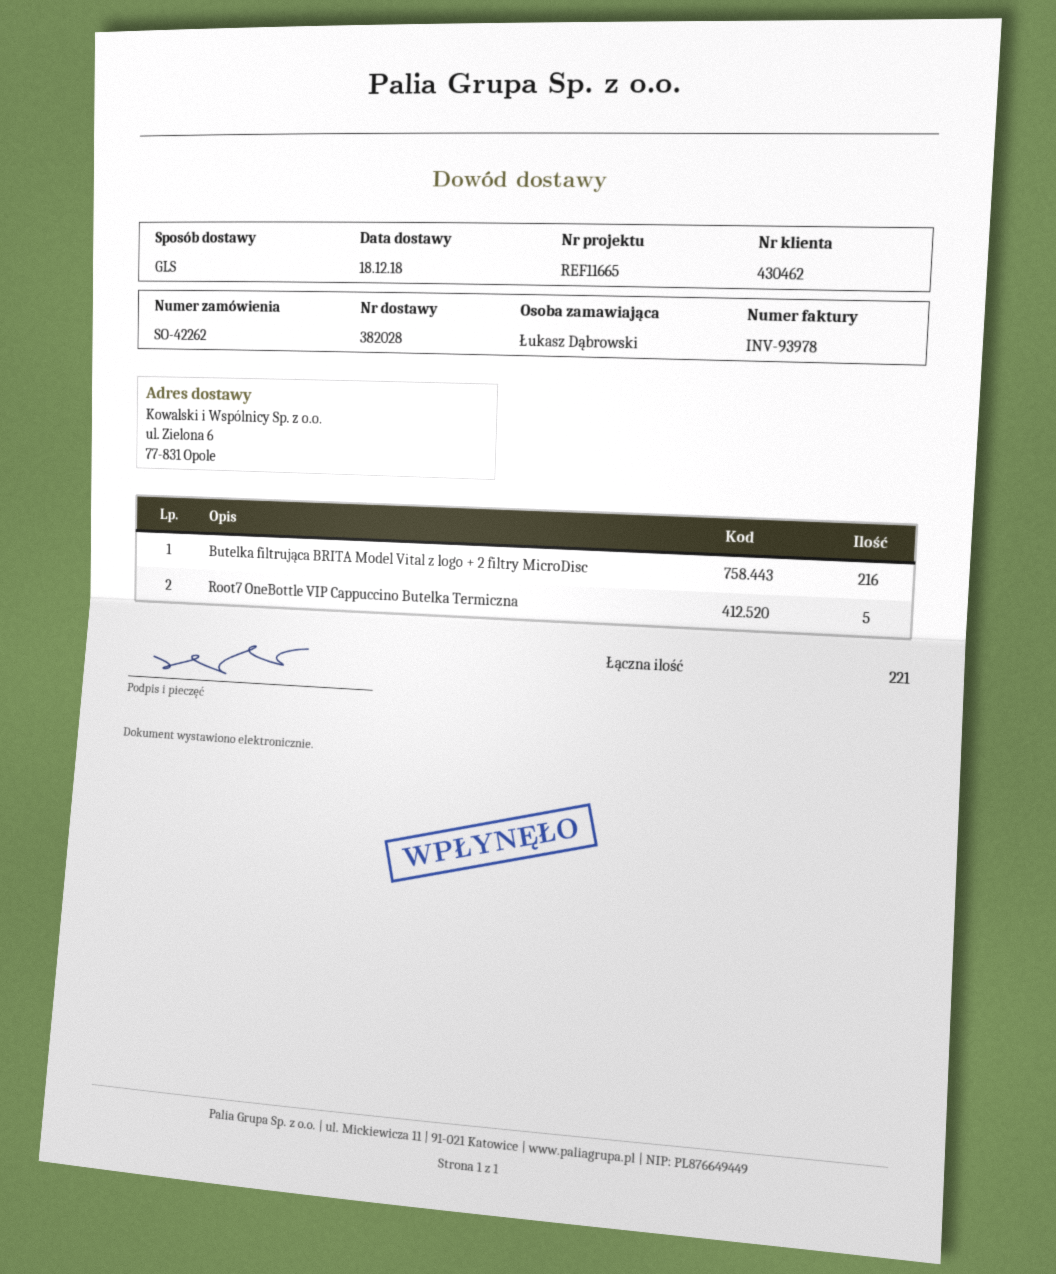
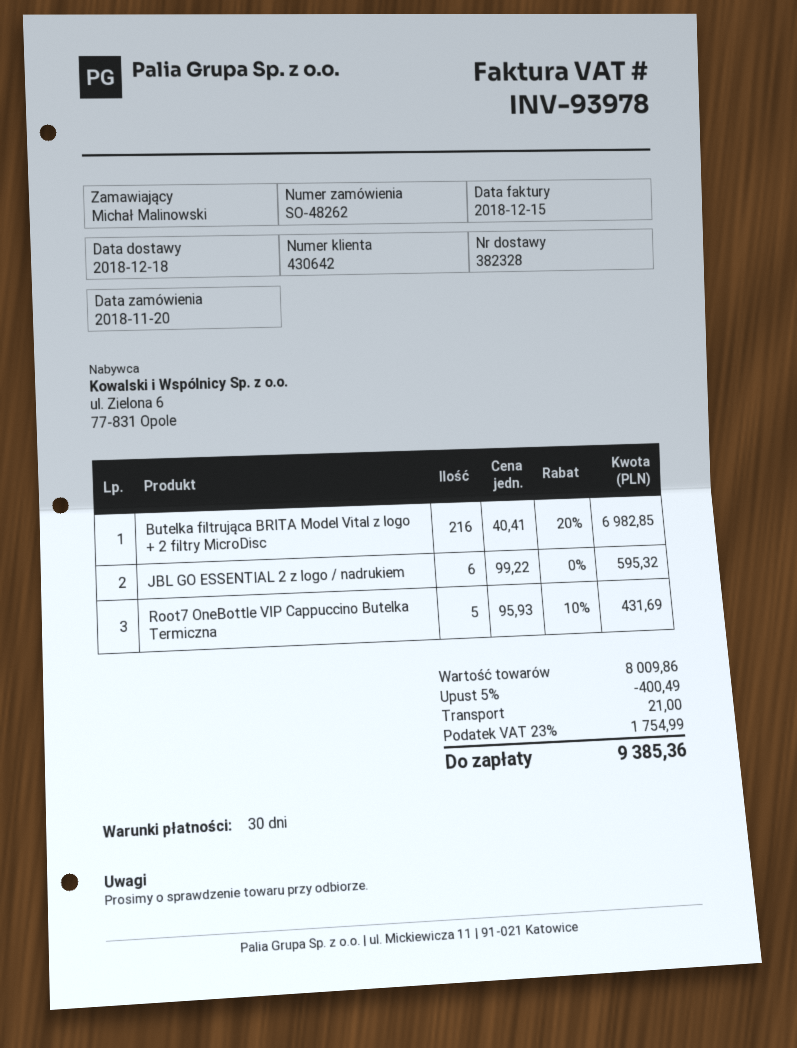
order number: SO-42262 -> SO-48262
delivery note number: 382028 -> 382328
customer number: 430462 -> 430642
ordered by: Łukasz Dąbrowski -> Michał Malinowski
JBL GO ESSENTIAL 2 z logo / nadrukiem: none -> 6

